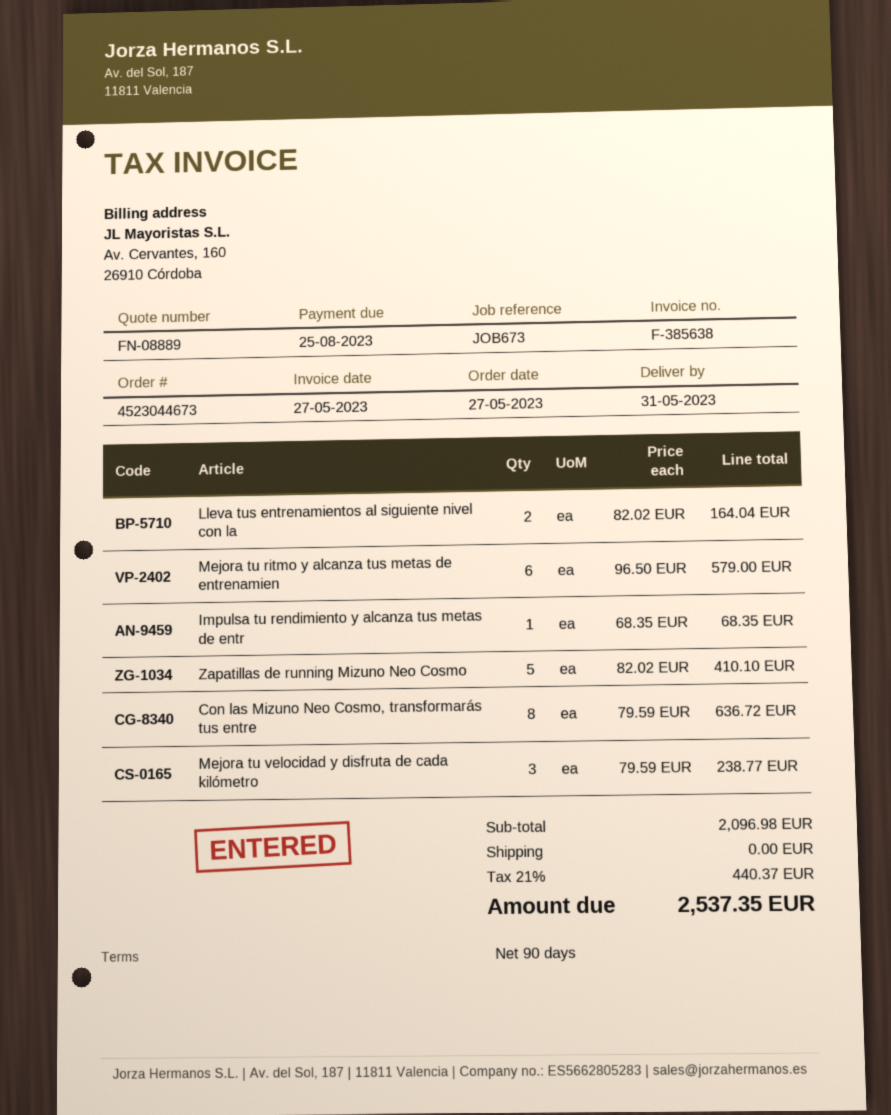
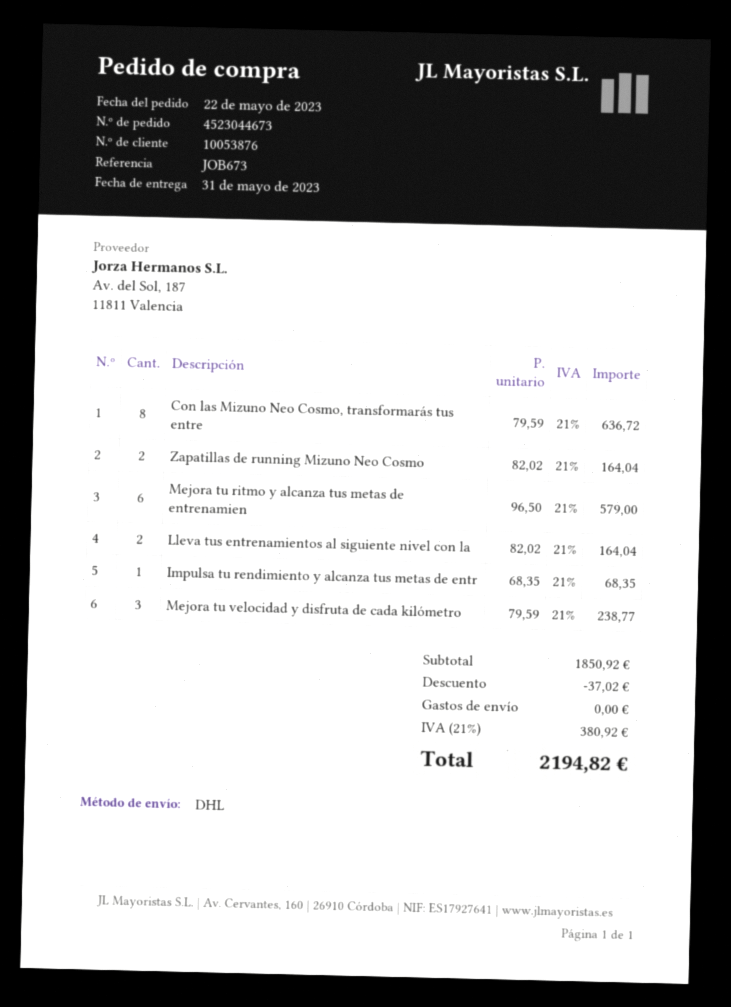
order date: 2023-05-27 -> 2023-05-22
Zapatillas de running Mizuno Neo Cosmo: 5 x 82.02 = 410.10 -> 2 x 82.02 = 164.04
subtotal: 2096.98 -> 1850.92
discount: none -> 37.02
tax: 21% = 440.37 -> 21% = 380.92
total: 2537.35 -> 2194.82

